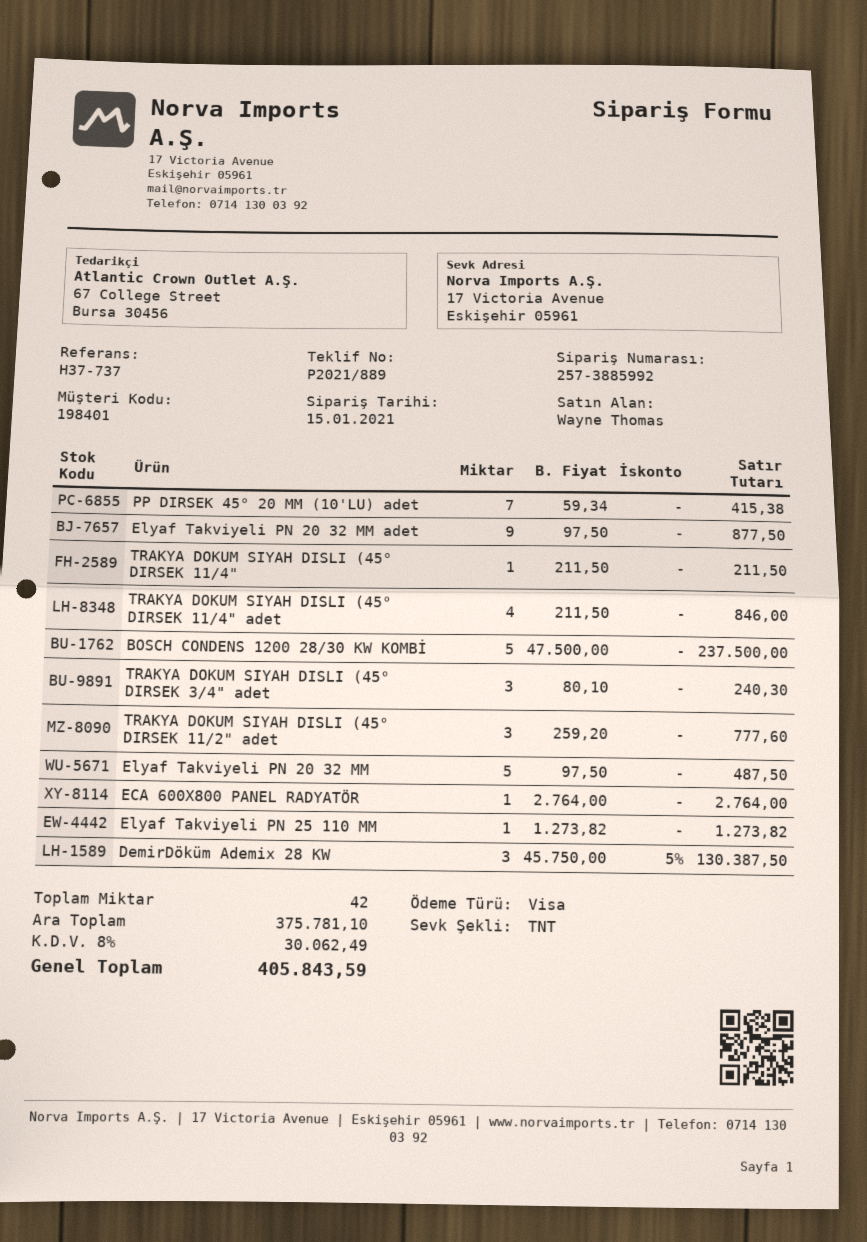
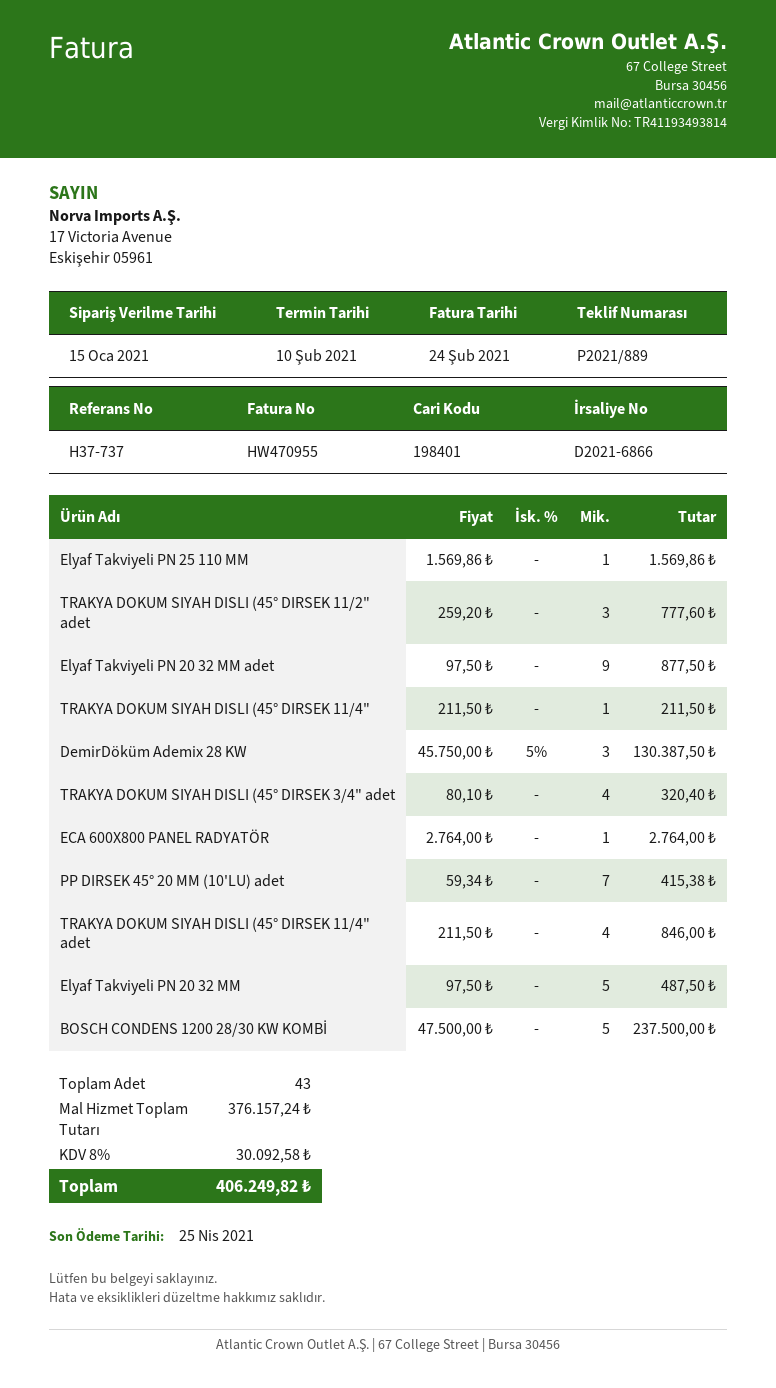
TRAKYA DOKUM SIYAH DISLI (45° DIRSEK 3/4" adet: 3 x 80.10 = 240.30 -> 4 x 80.10 = 320.40
Elyaf Takviyeli PN 25 110 MM: 1 x 1273.82 = 1273.82 -> 1 x 1569.86 = 1569.86
total quantity: 42 -> 43
subtotal: 375781.10 -> 376157.24
tax: 8% = 30062.49 -> 8% = 30092.58
total: 405843.59 -> 406249.82

